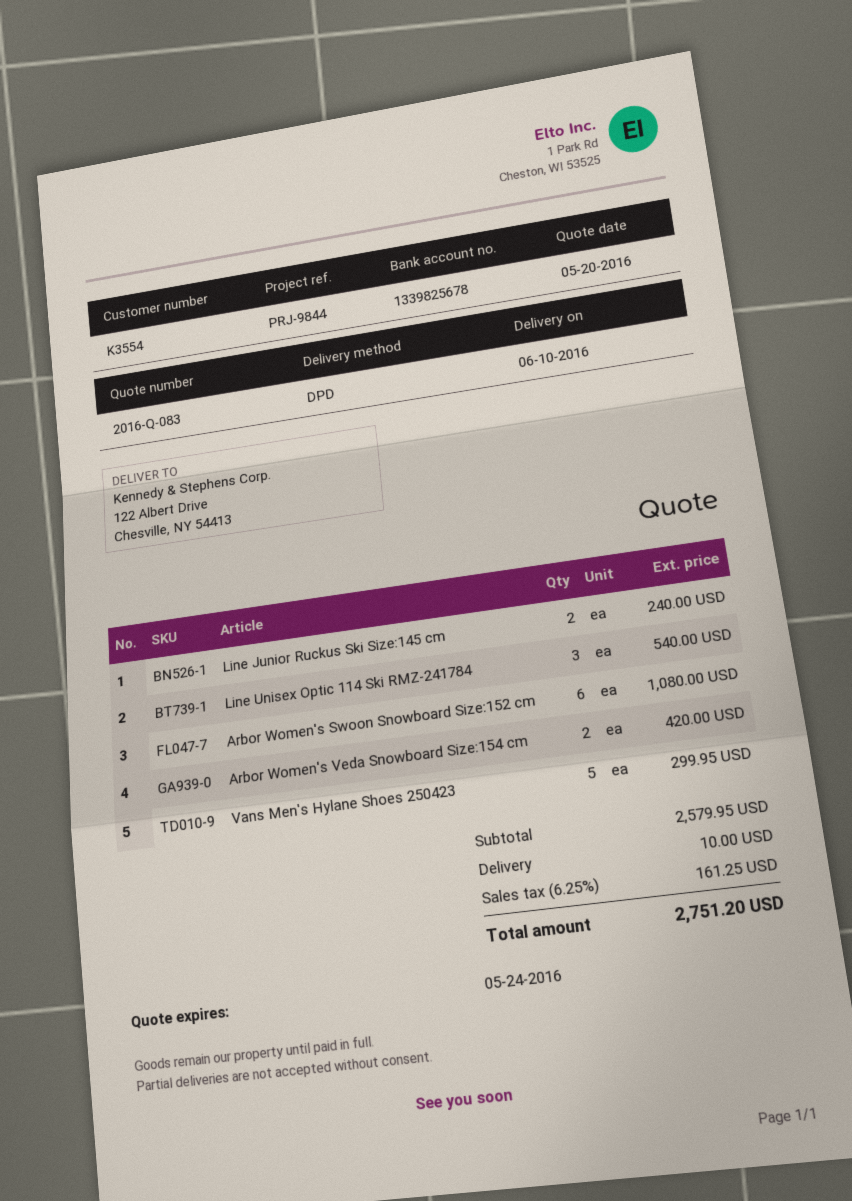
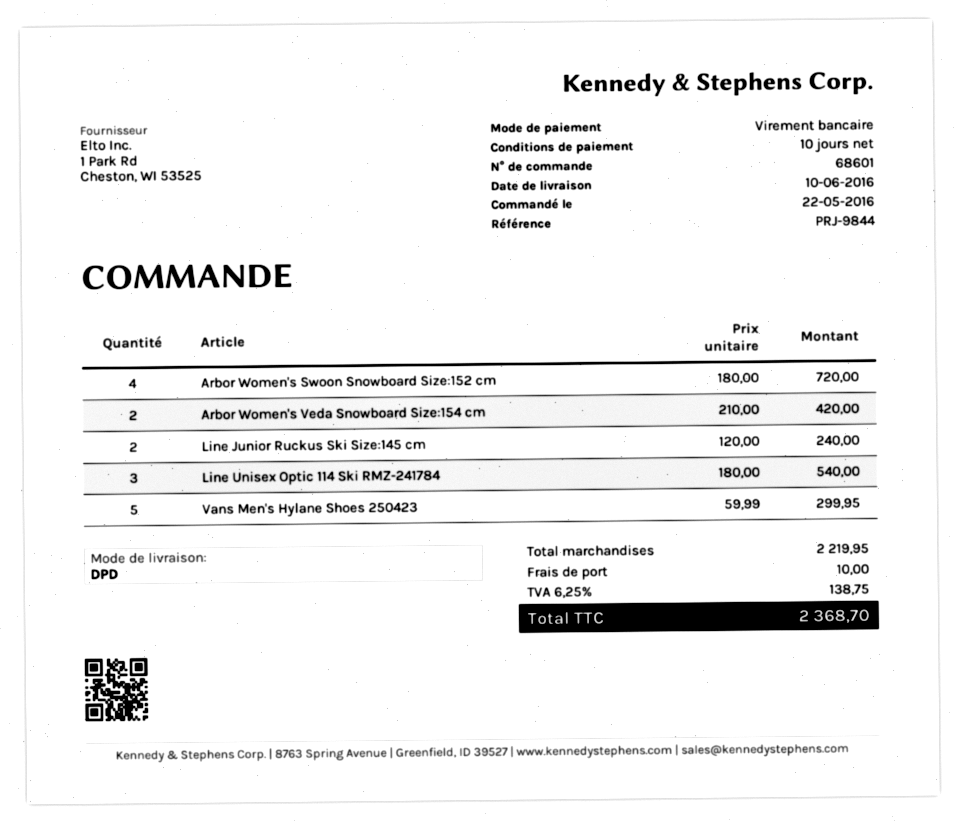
Arbor Women's Swoon Snowboard Size:152 cm: 6 for 1080.00 -> 4 for 720.00
subtotal: 2579.95 -> 2219.95
tax: 6.25% = 161.25 -> 6.25% = 138.75
total: 2751.20 -> 2368.70

